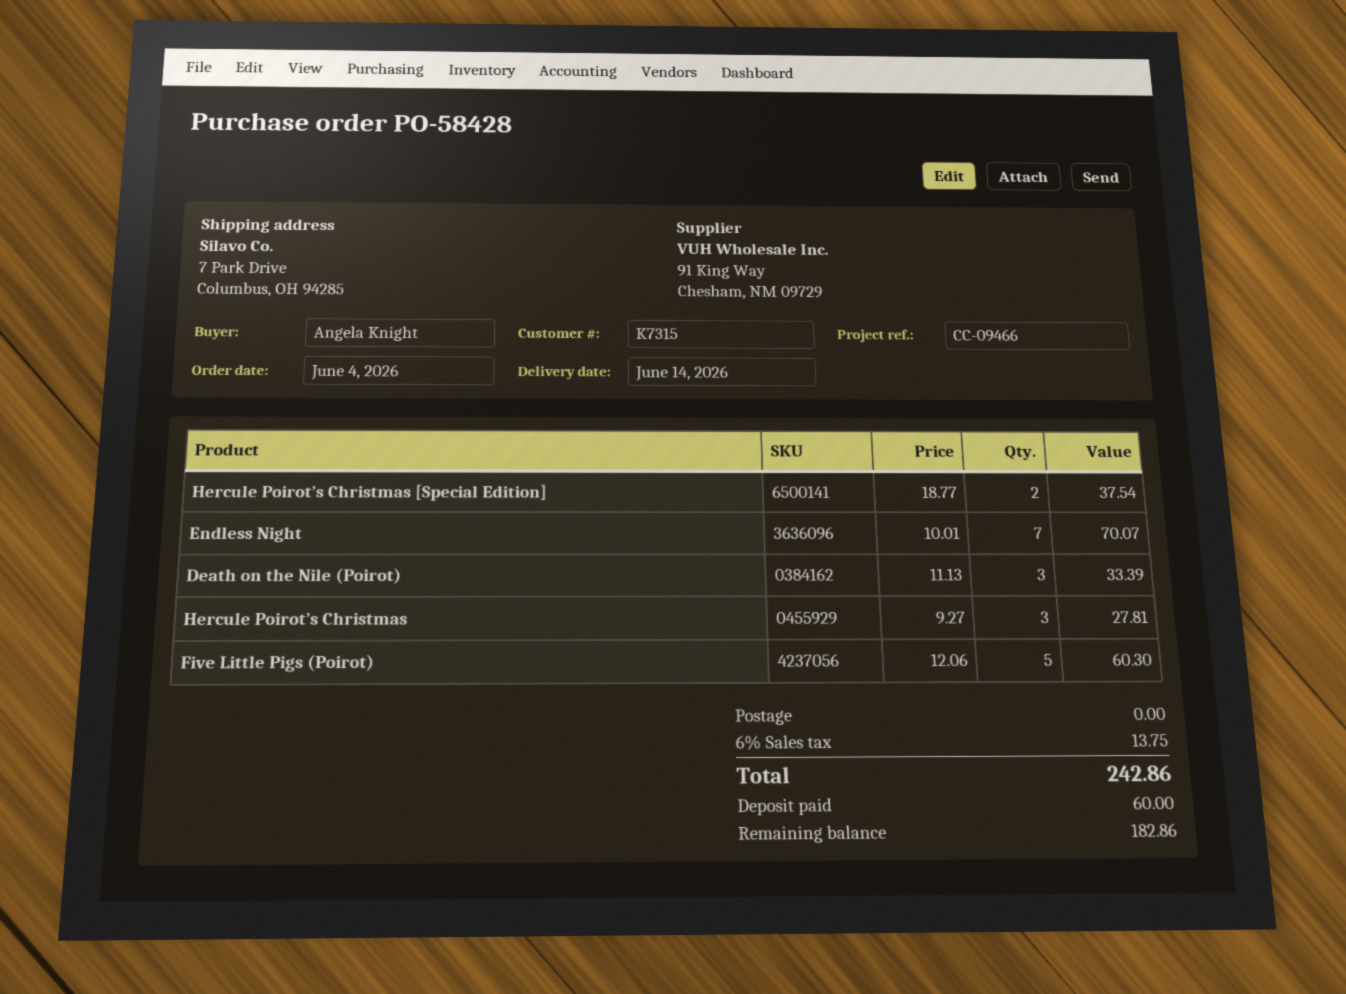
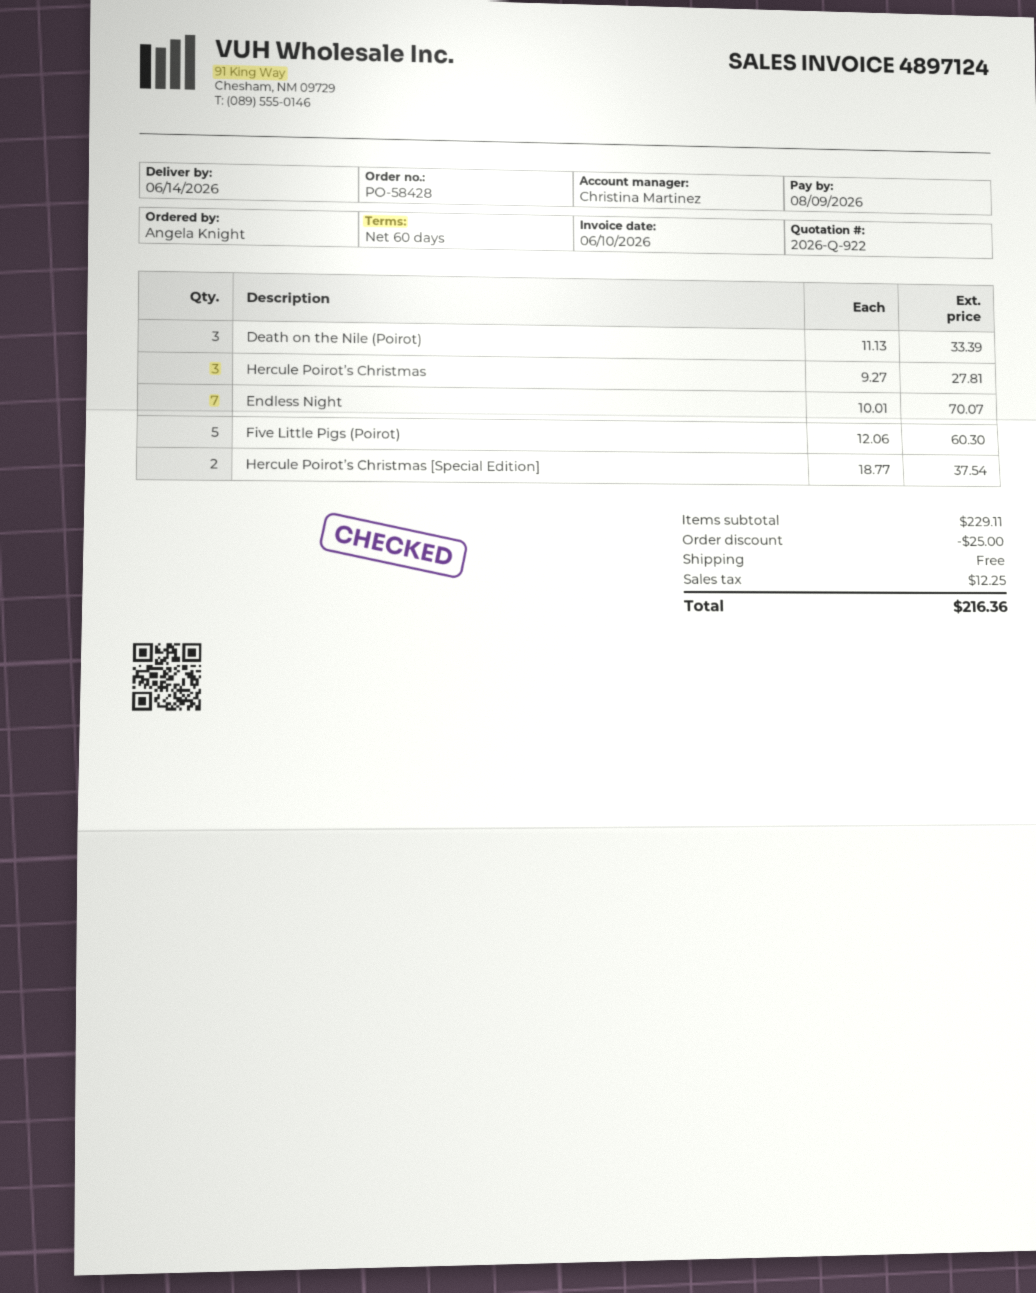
discount: none -> 25.00
tax: 13.75 -> 12.25
total: 242.86 -> 216.36

